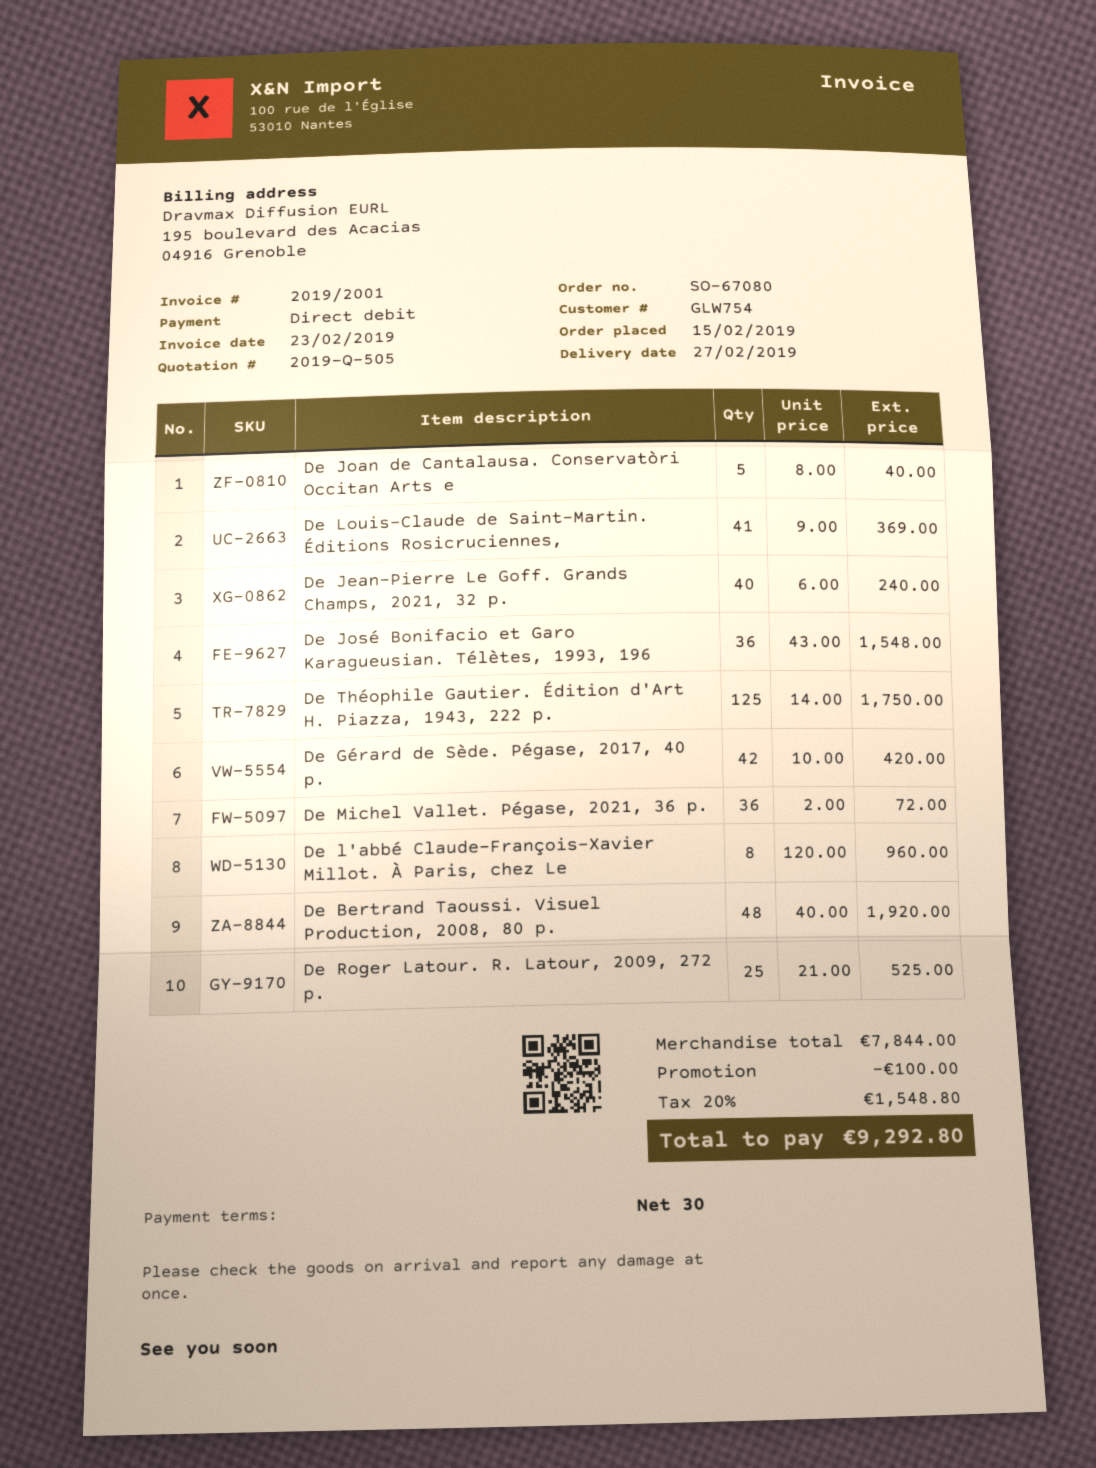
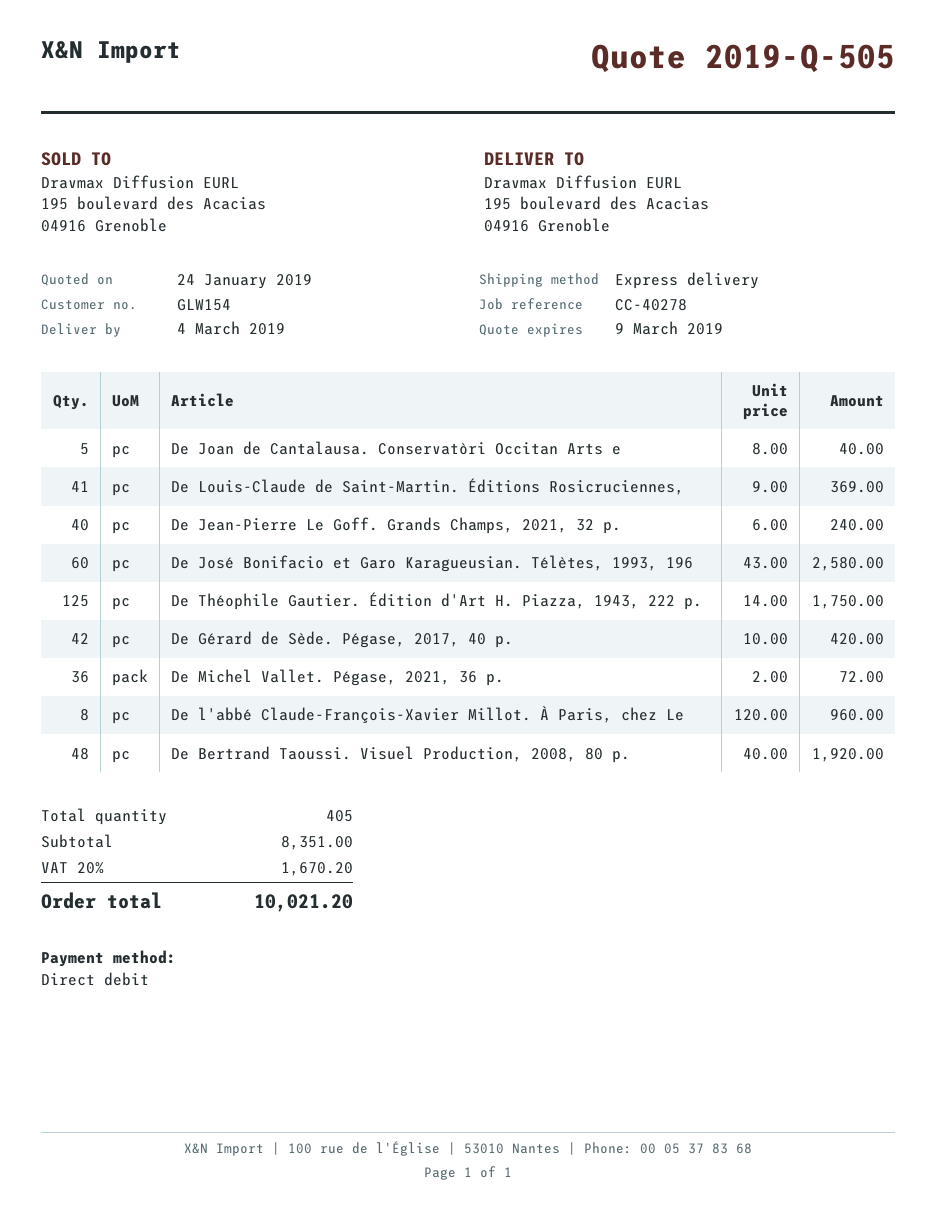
delivery date: 2019-02-27 -> 2019-03-04
customer number: GLW754 -> GLW154
De José Bonifacio et Garo Karagueusian. Télètes, 1993, 196: 36 x 43.00 = 1548.00 -> 60 x 43.00 = 2580.00
De Roger Latour. R. Latour, 2009, 272 p.: 25 x 21.00 = 525.00 -> none
subtotal: 7844.00 -> 8351.00
discount: 100.00 -> none
tax: 20% = 1548.80 -> 20% = 1670.20
total: 9292.80 -> 10021.20

